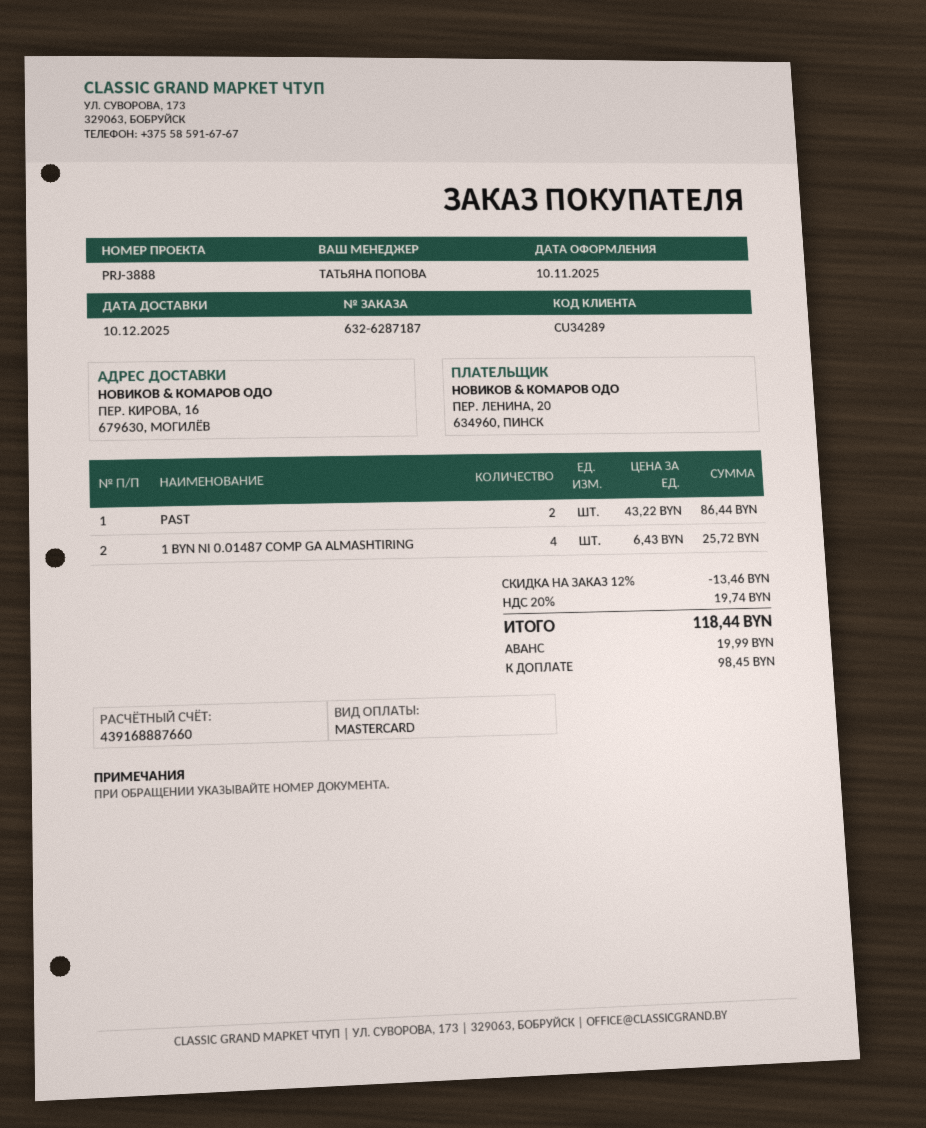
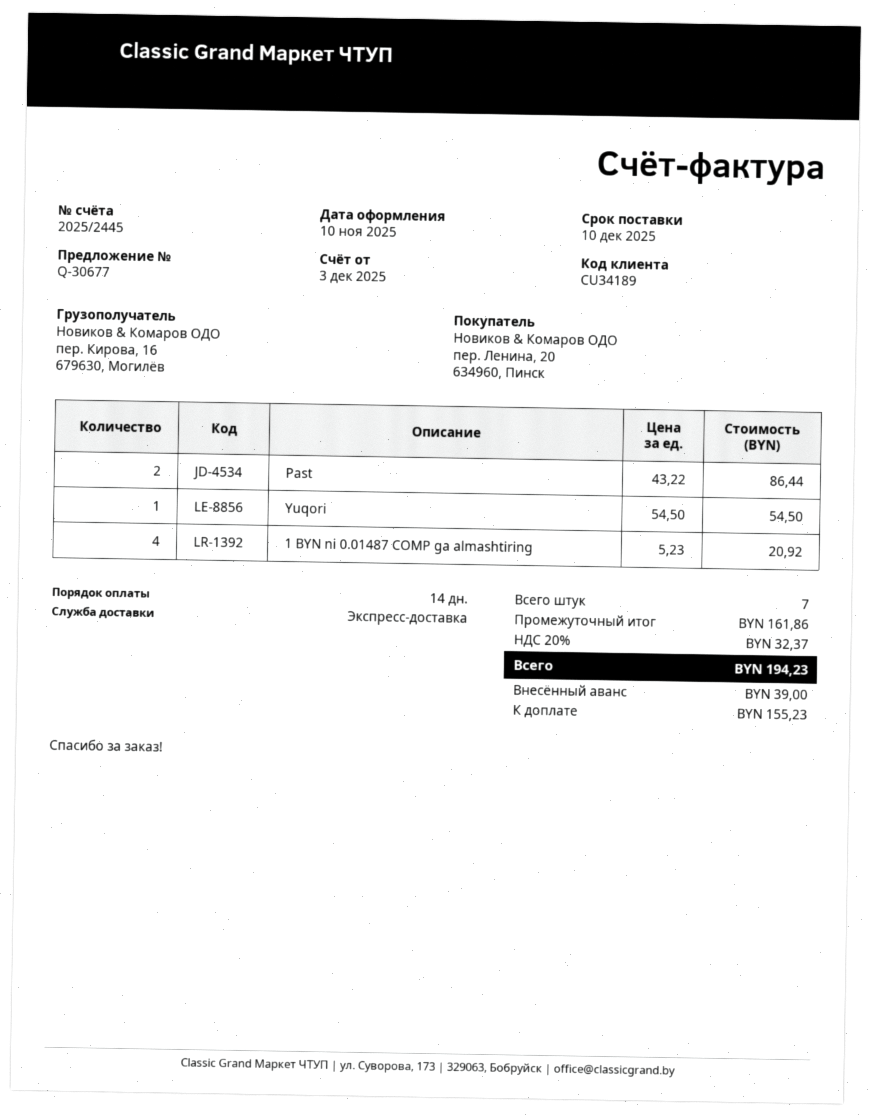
customer number: CU34289 -> CU34189
1 BYN NI 0.01487 COMP GA ALMASHTIRING: 4 x 6.43 = 25.72 -> 4 x 5.23 = 20.92
Yuqori: none -> 1 x 54.50 = 54.50
discount: 12% = 13.46 -> none
tax: 20% = 19.74 -> 20% = 32.37
total: 118.44 -> 194.23
deposit: 19.99 -> 39.00
balance: 98.45 -> 155.23

